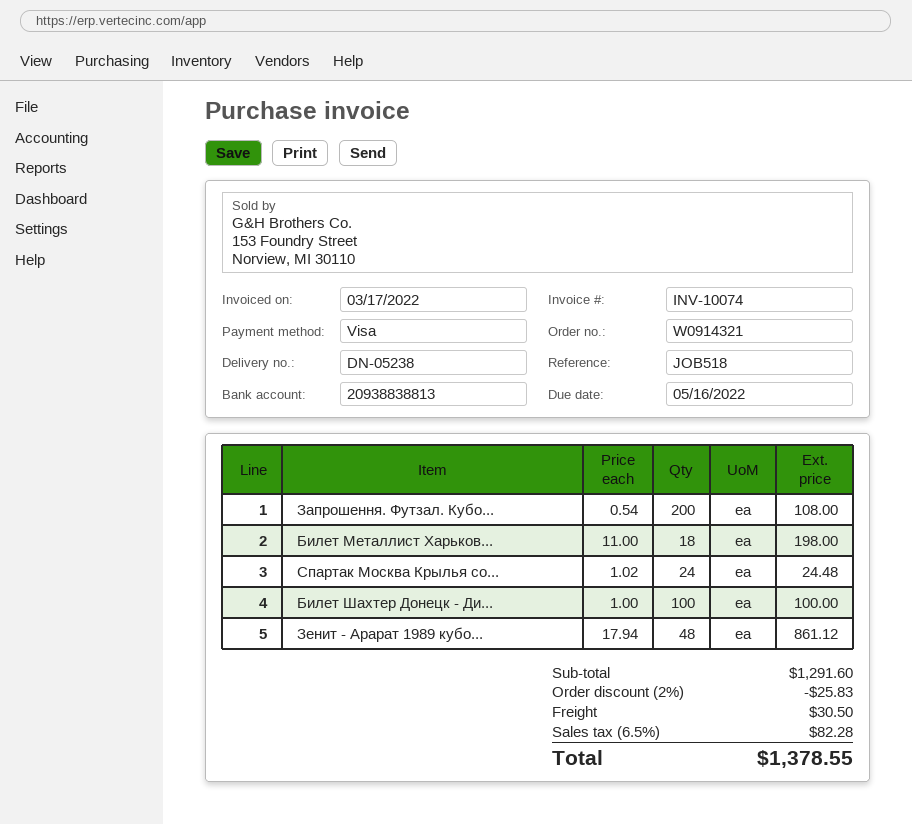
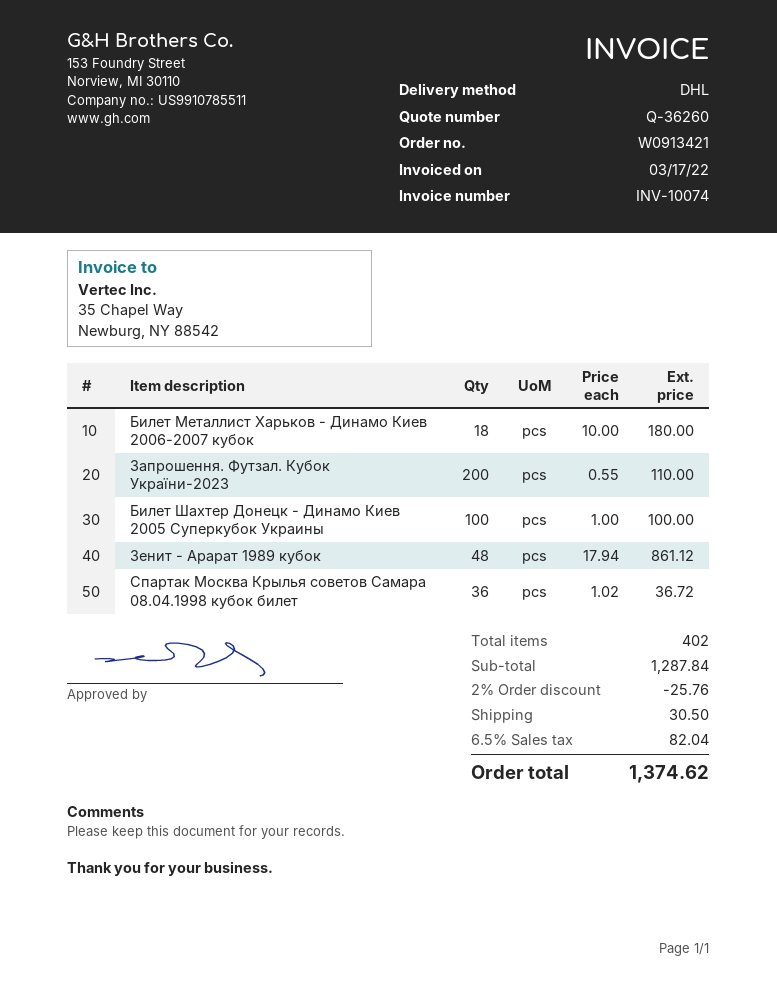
order number: W0914321 -> W0913421
Запрошення. Футзал. Кубо...: 200 x 0.54 = 108.00 -> 200 x 0.55 = 110.00
Билет Металлист Харьков...: 18 x 11.00 = 198.00 -> 18 x 10.00 = 180.00
Спартак Москва Крылья со...: 24 x 1.02 = 24.48 -> 36 x 1.02 = 36.72
subtotal: 1291.60 -> 1287.84
discount: 2% = 25.83 -> 2% = 25.76
tax: 6.5% = 82.28 -> 6.5% = 82.04
total: 1378.55 -> 1374.62

